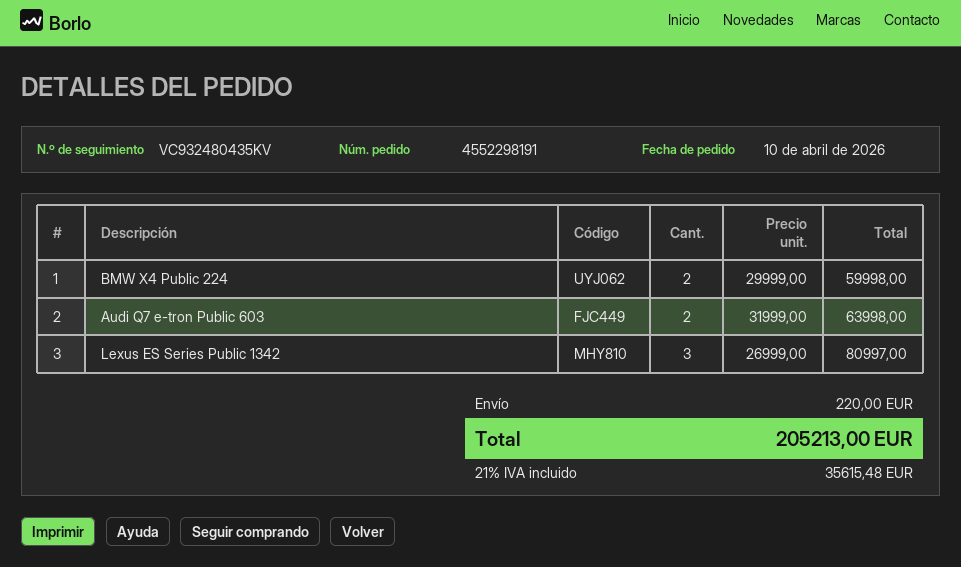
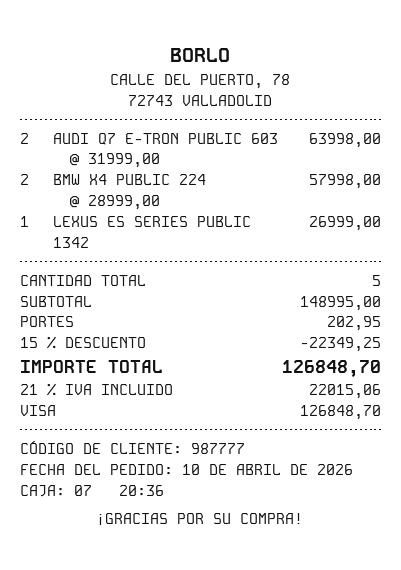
BMW X4 Public 224: 2 x 29999.00 = 59998.00 -> 2 x 28999.00 = 57998.00
Lexus ES Series Public 1342: 3 x 26999.00 = 80997.00 -> 1 x 26999.00 = 26999.00
discount: none -> 15% = 22349.25
shipping: 220.00 -> 202.95
tax: 21% = 35615.48 -> 21% = 22015.06
total: 205213.00 -> 126848.70

